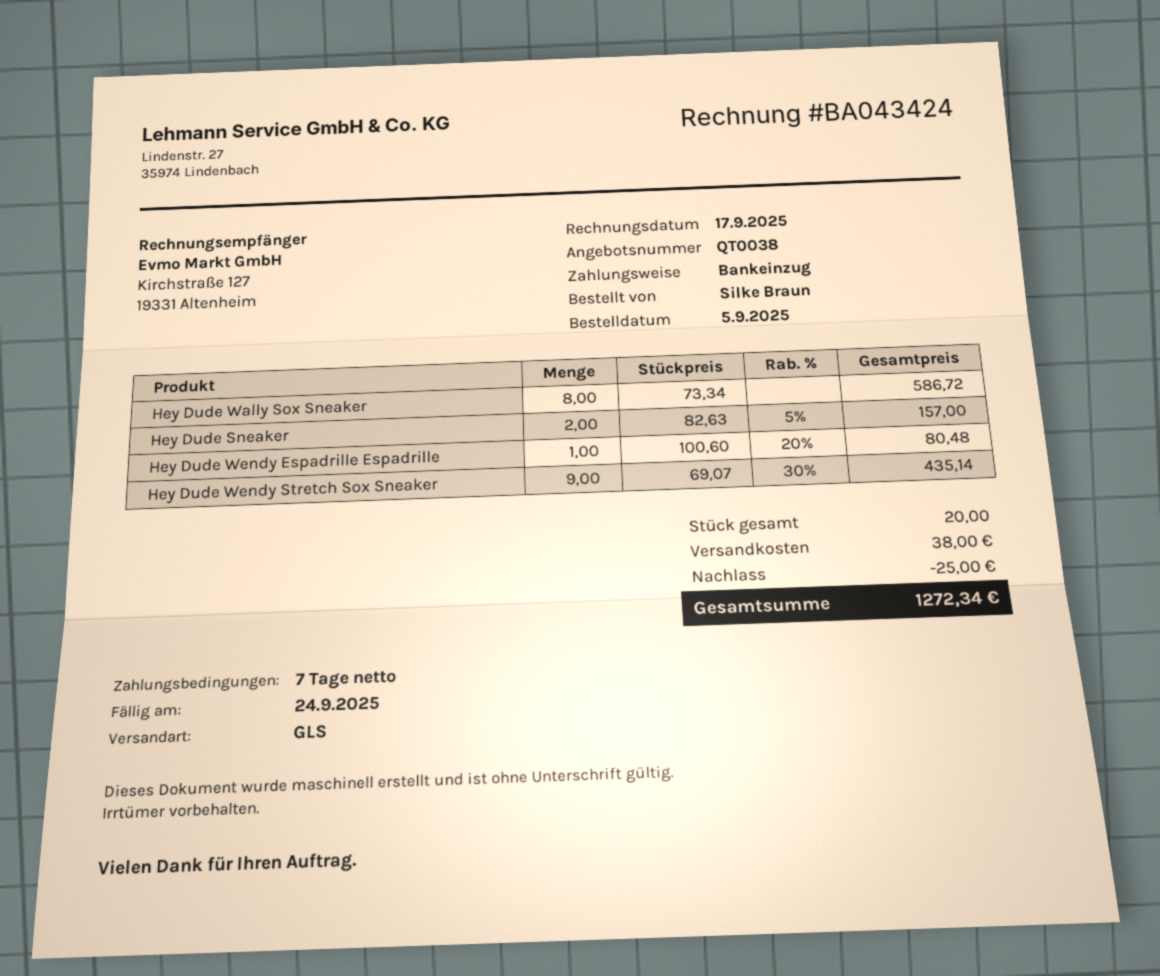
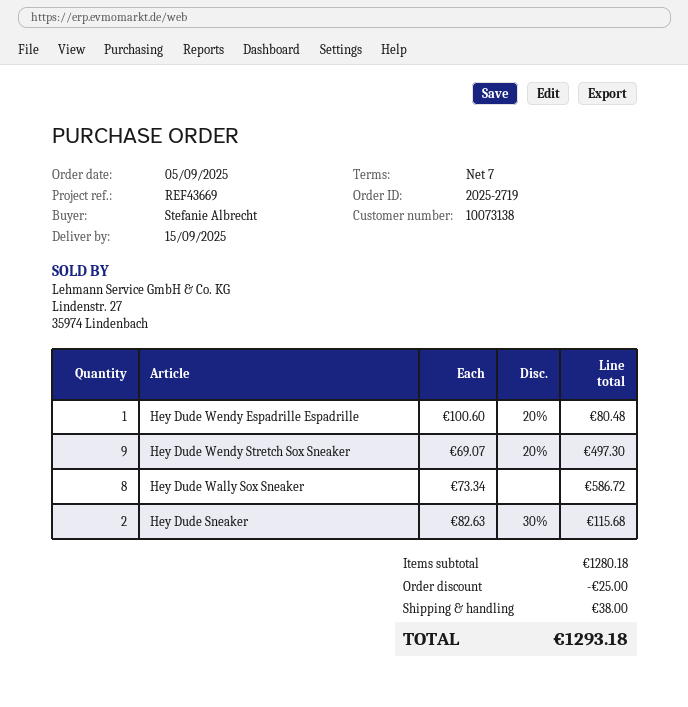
ordered by: Silke Braun -> Stefanie Albrecht
Hey Dude Sneaker: 2 x 82.63 - 5% = 157.00 -> 2 x 82.63 - 30% = 115.68
Hey Dude Wendy Stretch Sox Sneaker: 9 x 69.07 - 30% = 435.14 -> 9 x 69.07 - 20% = 497.30
total: 1272.34 -> 1293.18

